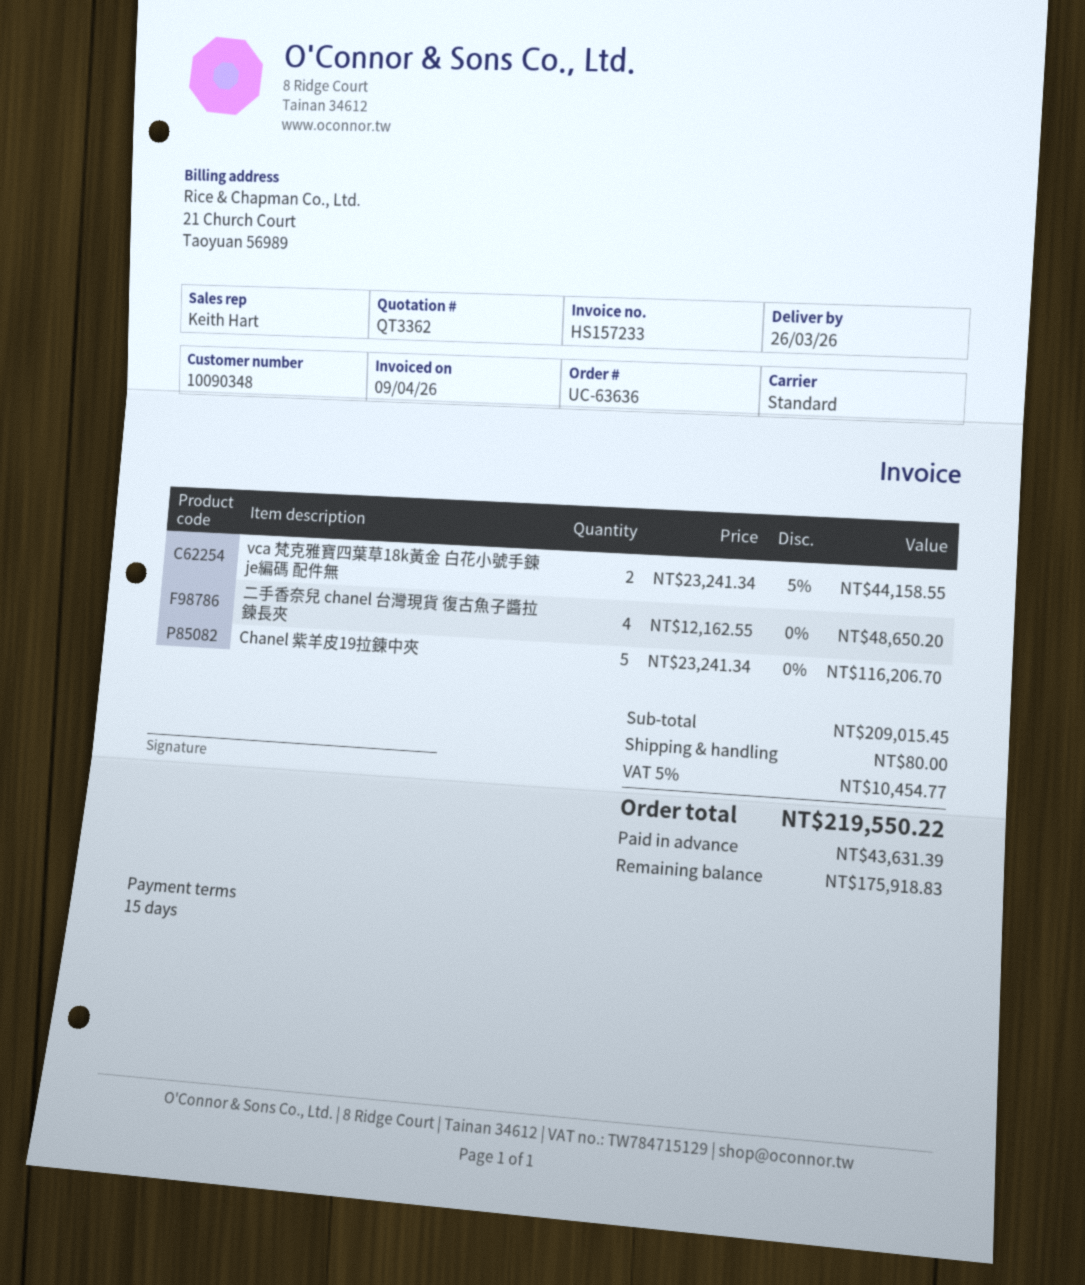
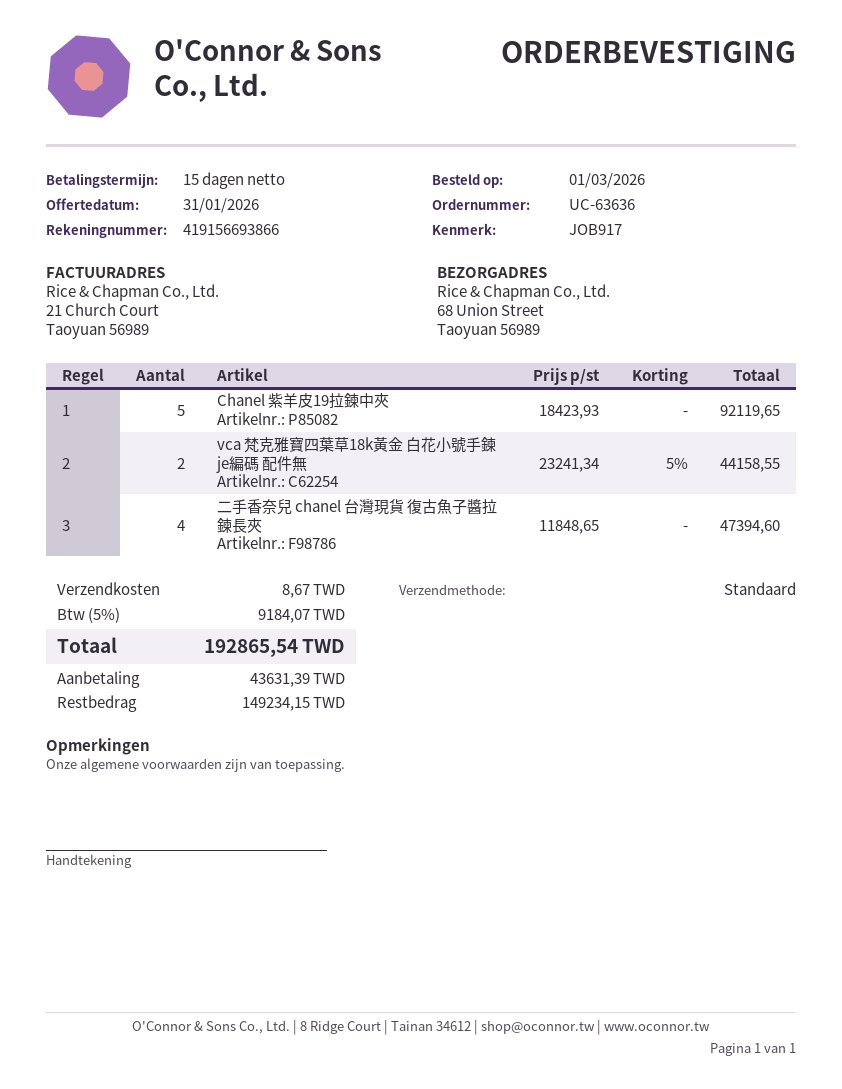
二手香奈兒 chanel 台灣現貨 復古魚子醬拉鍊長夾: 4 x 12162.55 = 48650.20 -> 4 x 11848.65 = 47394.60
Chanel 紫羊皮19拉鍊中夾: 5 x 23241.34 = 116206.70 -> 5 x 18423.93 = 92119.65
shipping: 80.00 -> 8.67
tax: 5% = 10454.77 -> 5% = 9184.07
total: 219550.22 -> 192865.54
balance: 175918.83 -> 149234.15

